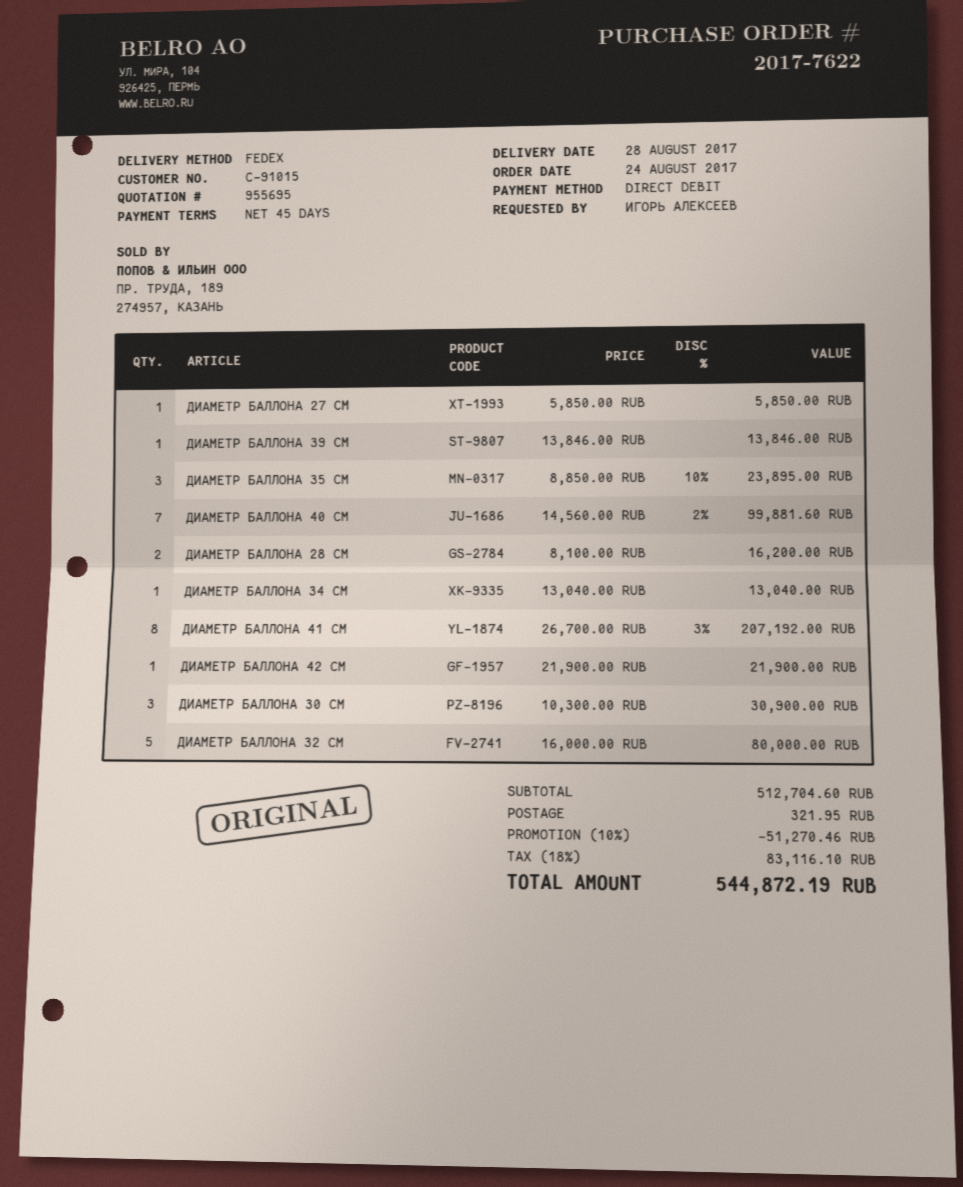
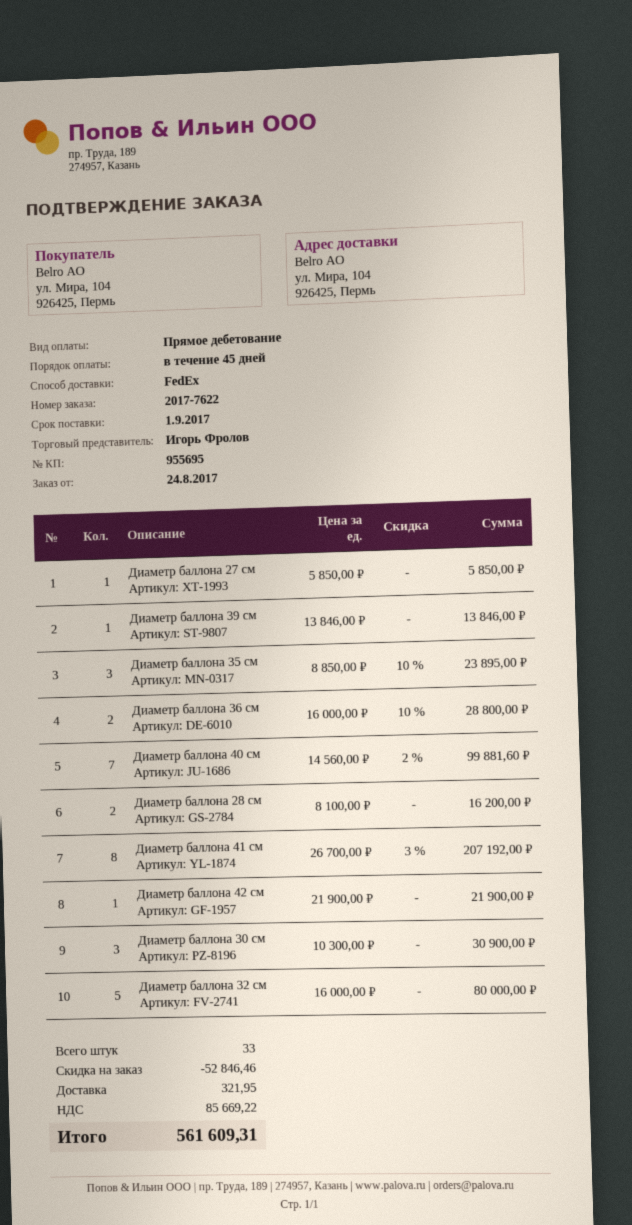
delivery date: 2017-08-28 -> 2017-09-01
ДИАМЕТР БАЛЛОНА 34 СМ: 1 x 13040.00 = 13040.00 -> none
Диаметр баллона 36 см: none -> 2 x 16000.00 - 10% = 28800.00
discount: 51270.46 -> 52846.46
tax: 83116.10 -> 85669.22
total: 544872.19 -> 561609.31

